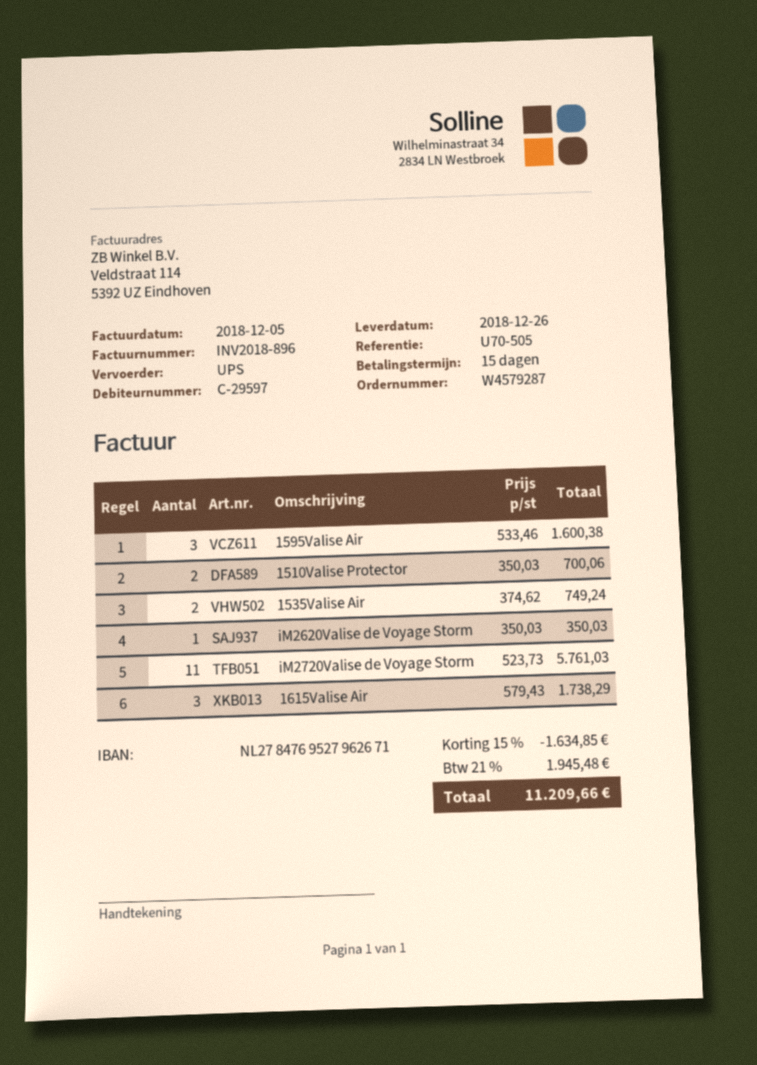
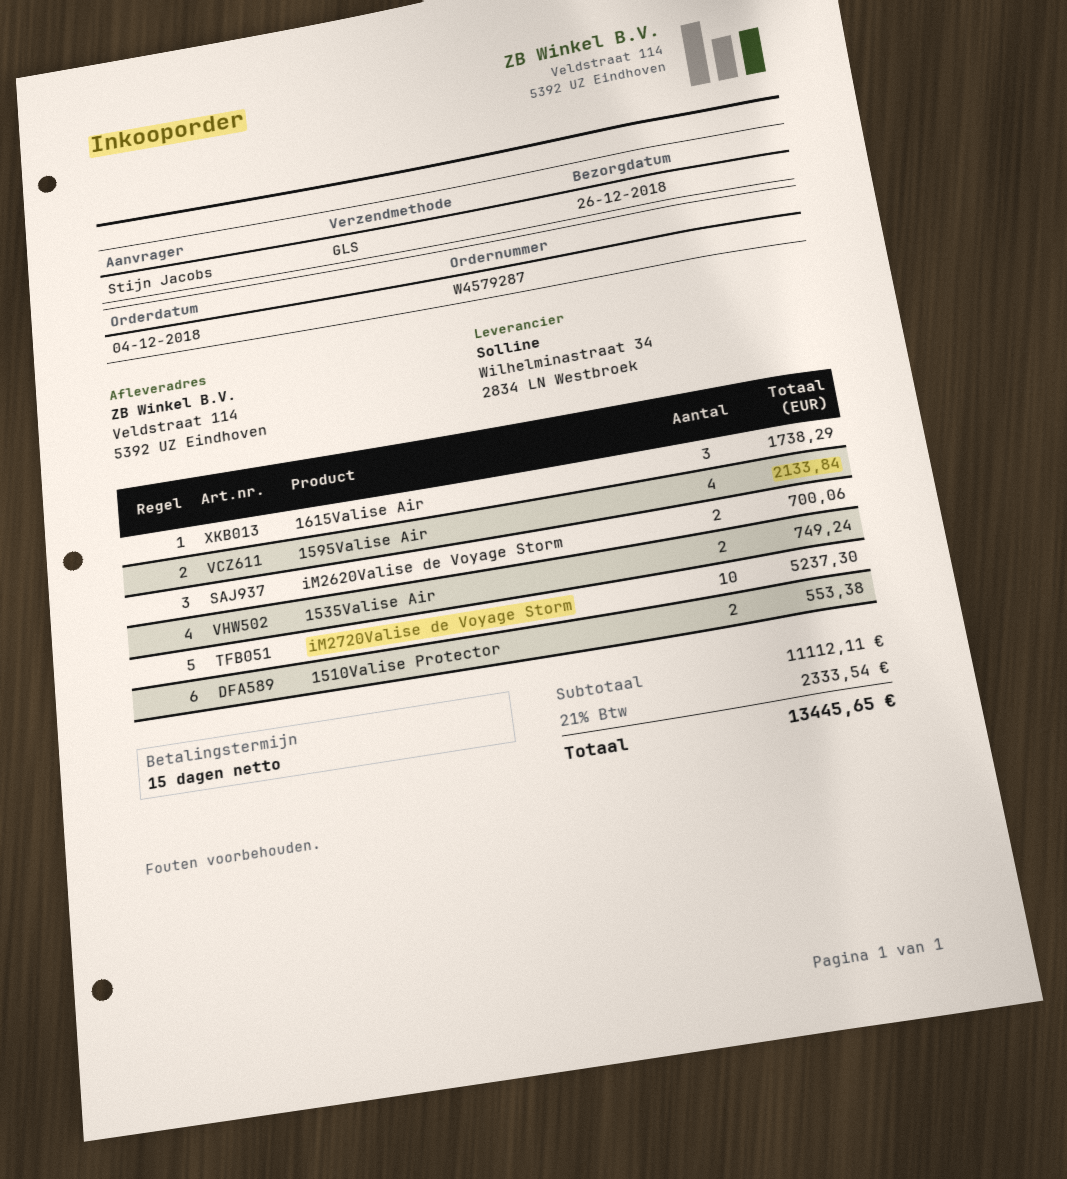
shipping method: UPS -> GLS
1595Valise Air: 3 for 1600.38 -> 4 for 2133.84
1510Valise Protector: 2 for 700.06 -> 2 for 553.38
iM2620Valise de Voyage Storm: 1 for 350.03 -> 2 for 700.06
iM2720Valise de Voyage Storm: 11 for 5761.03 -> 10 for 5237.30
discount: 15% = 1634.85 -> none
tax: 21% = 1945.48 -> 21% = 2333.54
total: 11209.66 -> 13445.65

